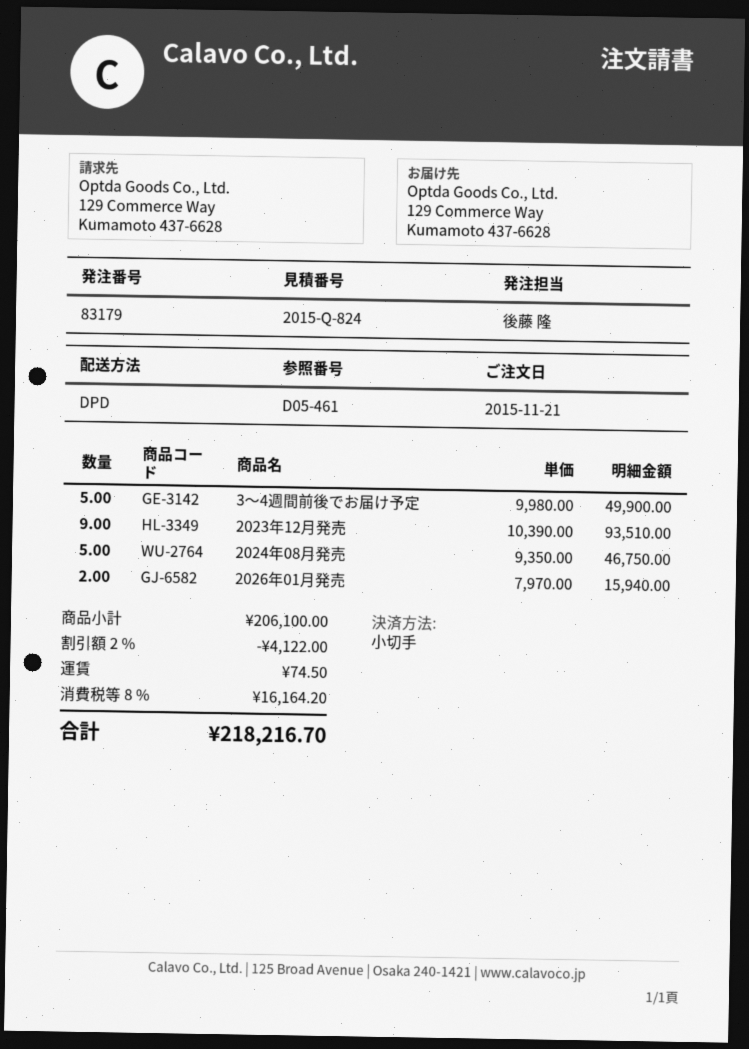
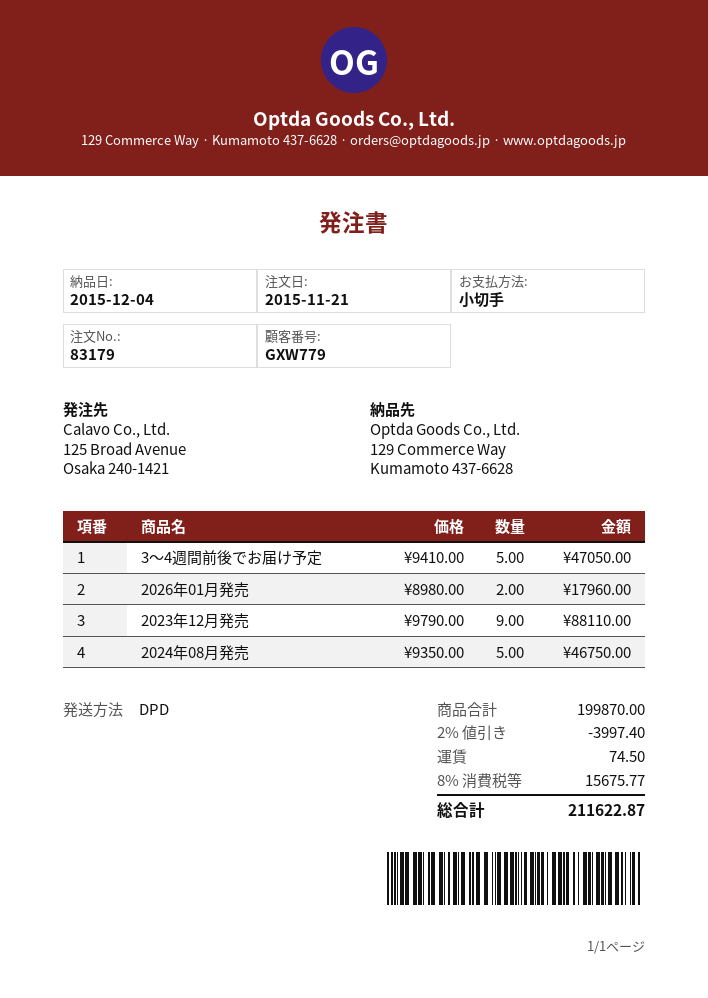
3〜4週間前後でお届け予定: 5 x 9980.00 = 49900.00 -> 5 x 9410.00 = 47050.00
2023年12月発売: 9 x 10390.00 = 93510.00 -> 9 x 9790.00 = 88110.00
2026年01月発売: 2 x 7970.00 = 15940.00 -> 2 x 8980.00 = 17960.00
subtotal: 206100.00 -> 199870.00
discount: 2% = 4122.00 -> 2% = 3997.40
tax: 8% = 16164.20 -> 8% = 15675.77
total: 218216.70 -> 211622.87

